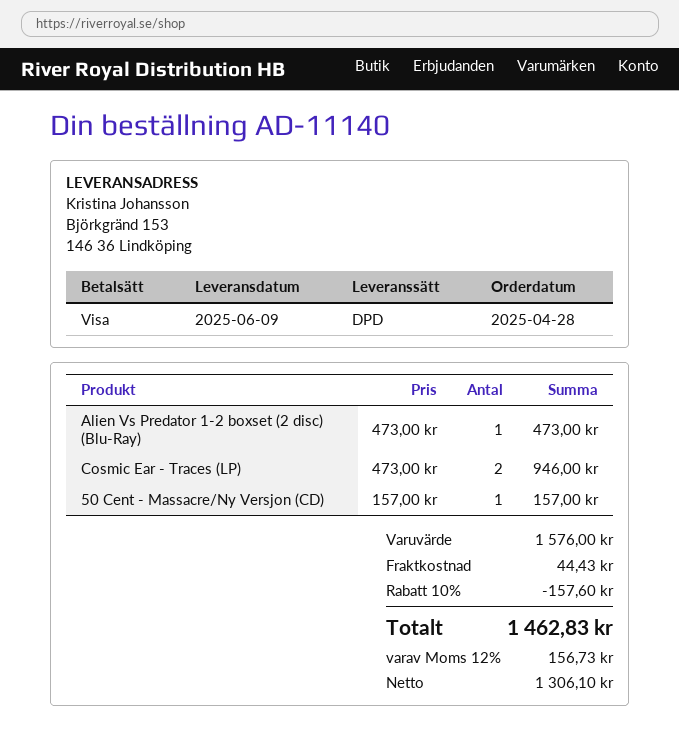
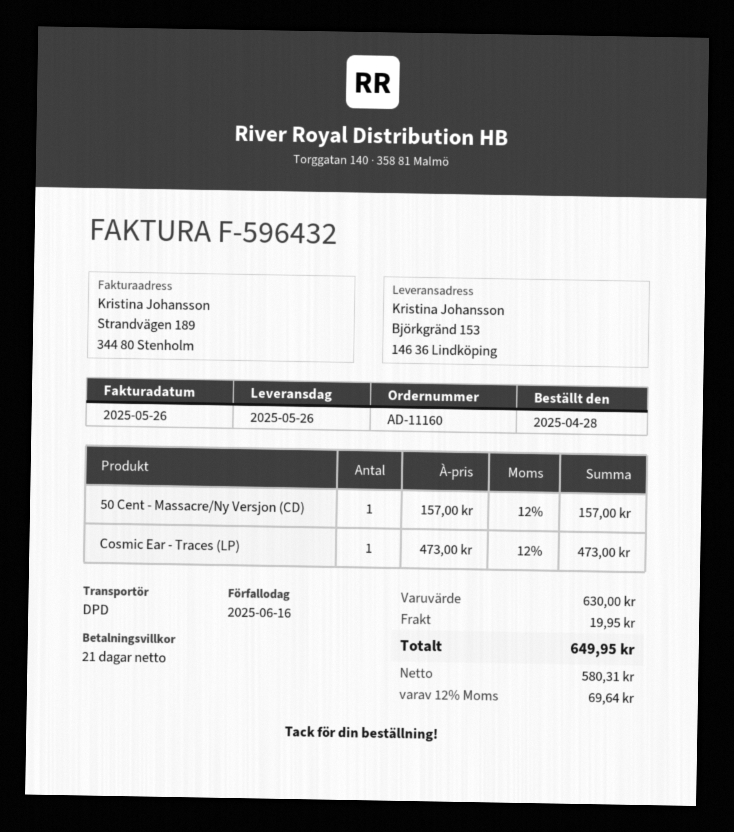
order number: AD-11140 -> AD-11160
delivery date: 2025-06-09 -> 2025-05-26
Alien Vs Predator 1-2 boxset (2 disc) (Blu-Ray): 1 x 473.00 = 473.00 -> none
Cosmic Ear - Traces (LP): 2 x 473.00 = 946.00 -> 1 x 473.00 = 473.00
subtotal: 1576.00 -> 630.00
discount: 10% = 157.60 -> none
shipping: 44.43 -> 19.95
net: 1306.10 -> 580.31
tax: 12% = 156.73 -> 12% = 69.64
total: 1462.83 -> 649.95

